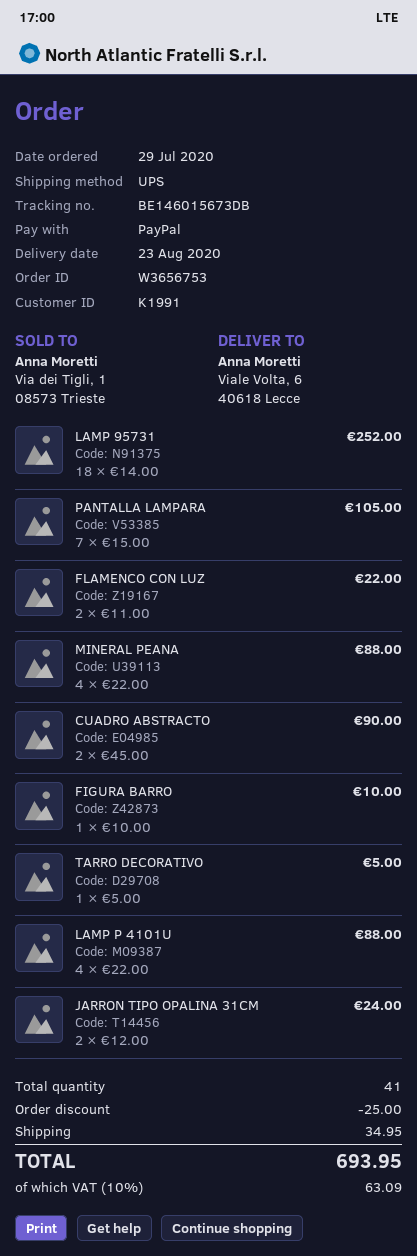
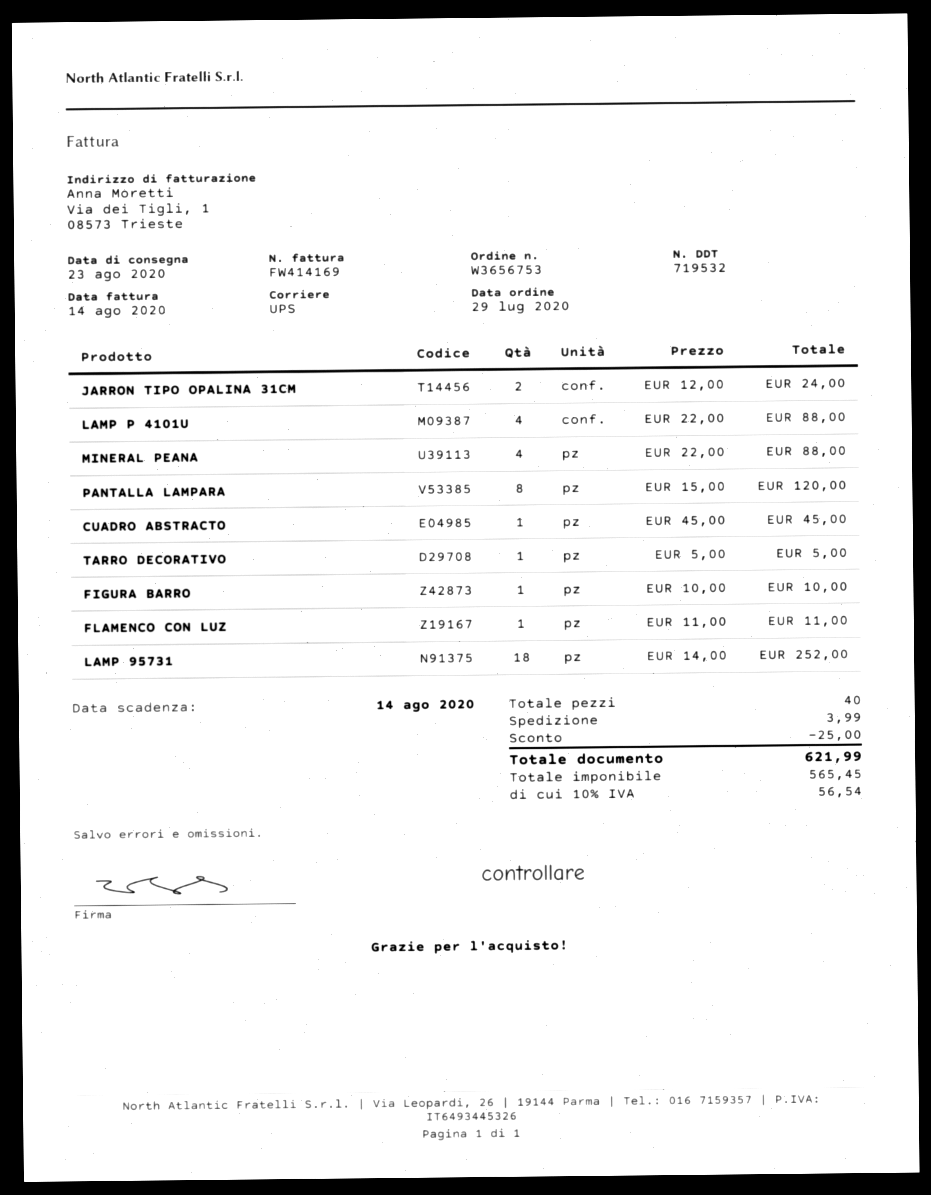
PANTALLA LAMPARA: 7 x 15.00 = 105.00 -> 8 x 15.00 = 120.00
FLAMENCO CON LUZ: 2 x 11.00 = 22.00 -> 1 x 11.00 = 11.00
CUADRO ABSTRACTO: 2 x 45.00 = 90.00 -> 1 x 45.00 = 45.00
total quantity: 41 -> 40
shipping: 34.95 -> 3.99
tax: 10% = 63.09 -> 10% = 56.54
total: 693.95 -> 621.99

